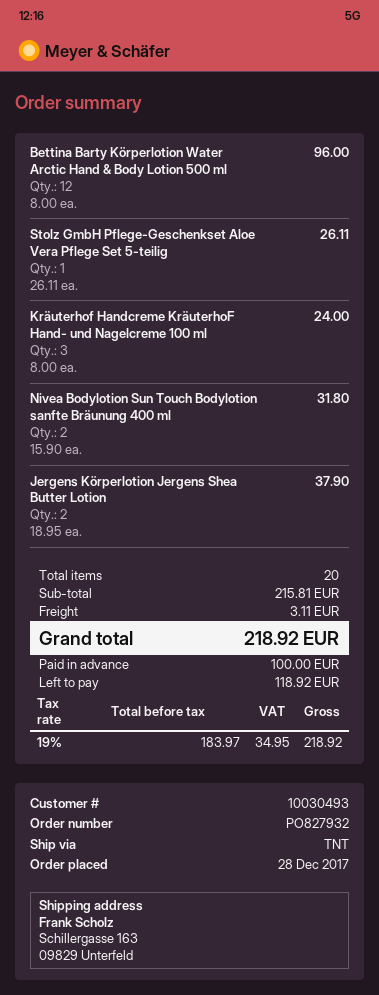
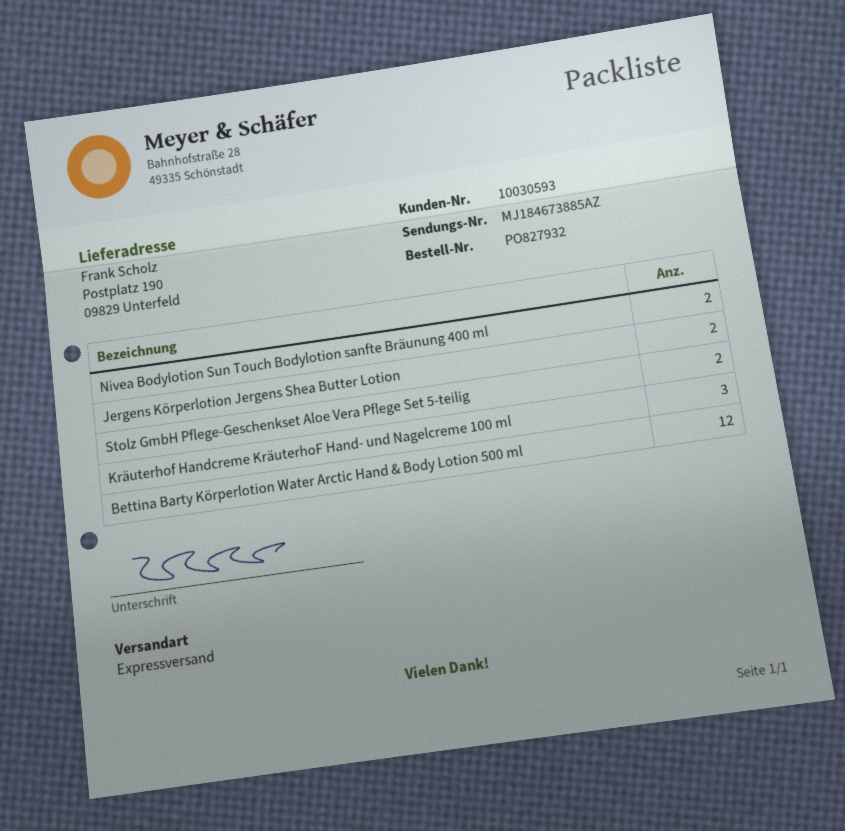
customer number: 10030493 -> 10030593
shipping method: TNT -> express
ship to: Schillergasse 163, 09829 Unterfeld -> Postplatz 190, 09829 Unterfeld
Stolz GmbH Pflege-Geschenkset Aloe Vera Pflege Set 5-teilig: 1 -> 2

